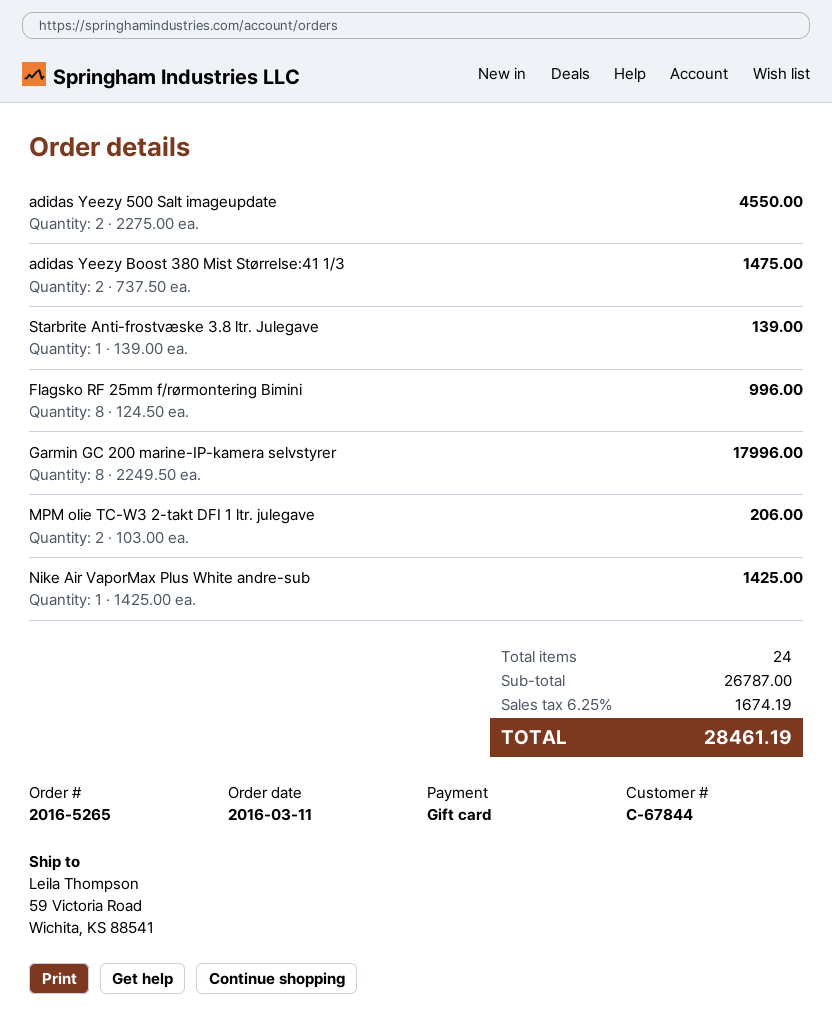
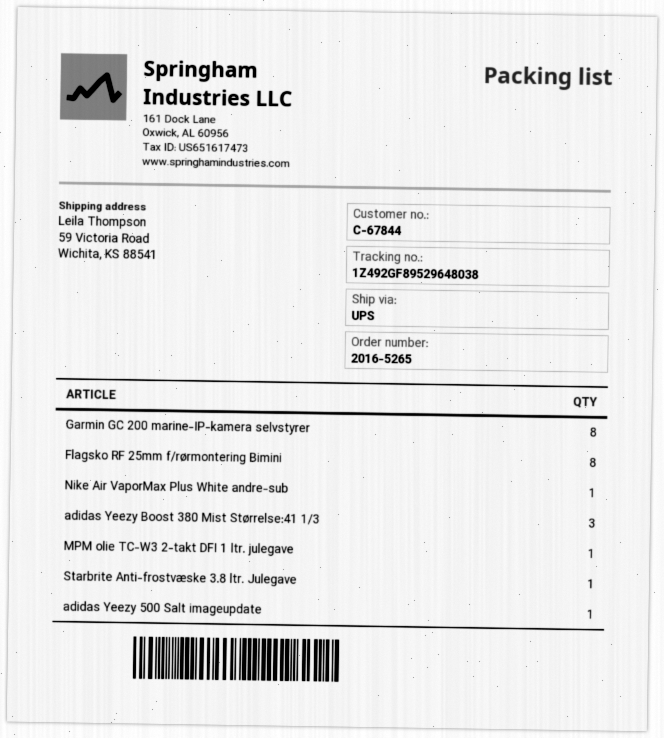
adidas Yeezy 500 Salt imageupdate: 2 -> 1
adidas Yeezy Boost 380 Mist Størrelse:41 1/3: 2 -> 3
MPM olie TC-W3 2-takt DFI 1 ltr. julegave: 2 -> 1

